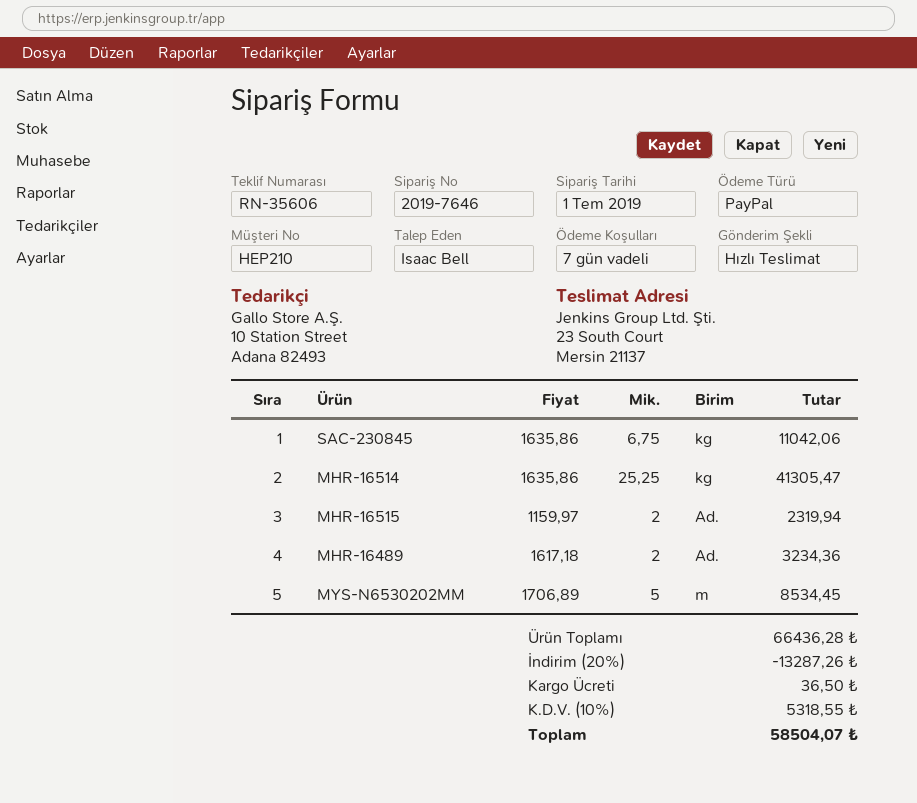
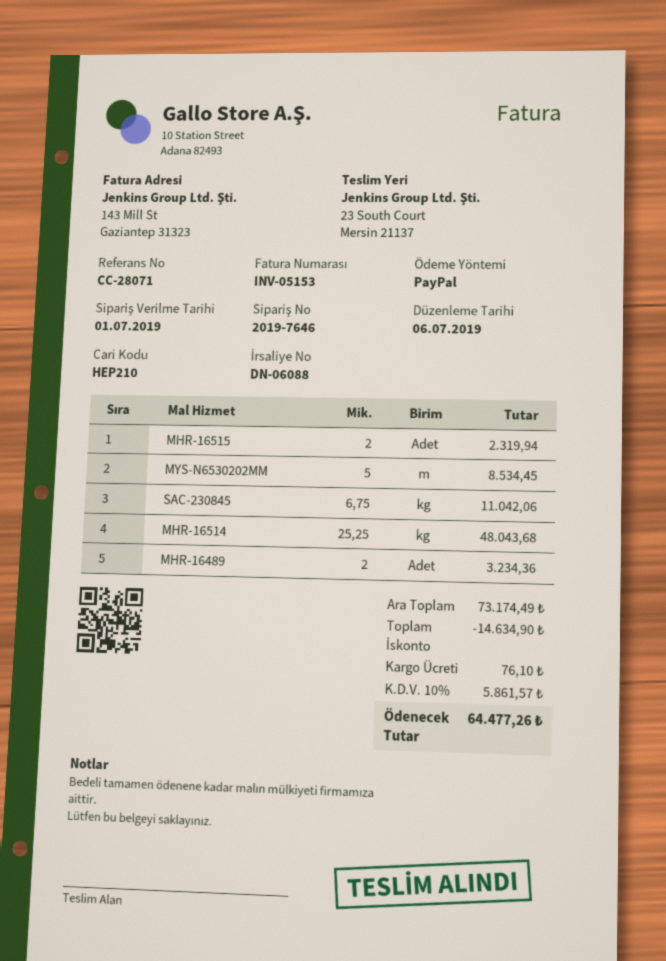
MHR-16514: 25.25 for 41305.47 -> 25.25 for 48043.68
subtotal: 66436.28 -> 73174.49
discount: 13287.26 -> 14634.90
shipping: 36.50 -> 76.10
tax: 10% = 5318.55 -> 10% = 5861.57
total: 58504.07 -> 64477.26

